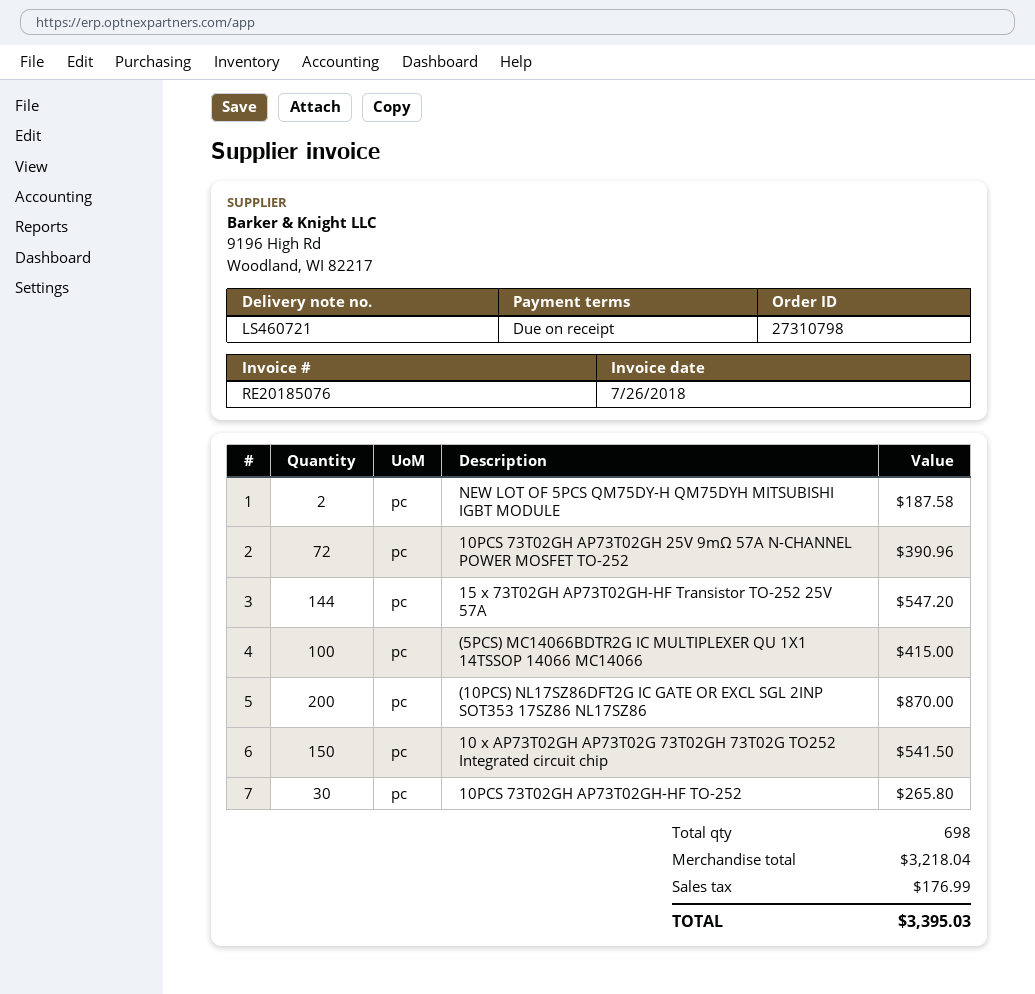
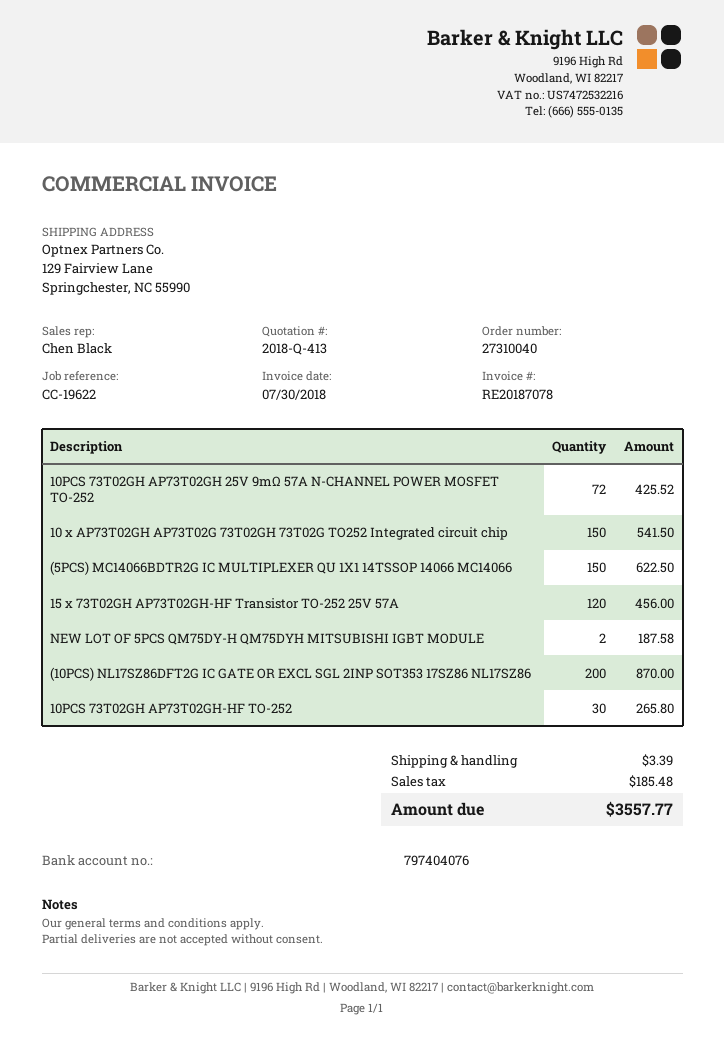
order number: 27310798 -> 27310040
invoice number: RE20185076 -> RE20187078
invoice date: 2018-07-26 -> 2018-07-30
10PCS 73T02GH AP73T02GH 25V 9mΩ 57A N-CHANNEL POWER MOSFET TO-252: 72 for 390.96 -> 72 for 425.52
15 x 73T02GH AP73T02GH-HF Transistor TO-252 25V 57A: 144 for 547.20 -> 120 for 456.00
(5PCS) MC14066BDTR2G IC MULTIPLEXER QU 1X1 14TSSOP 14066 MC14066: 100 for 415.00 -> 150 for 622.50
shipping: none -> 3.39
tax: 176.99 -> 185.48
total: 3395.03 -> 3557.77

